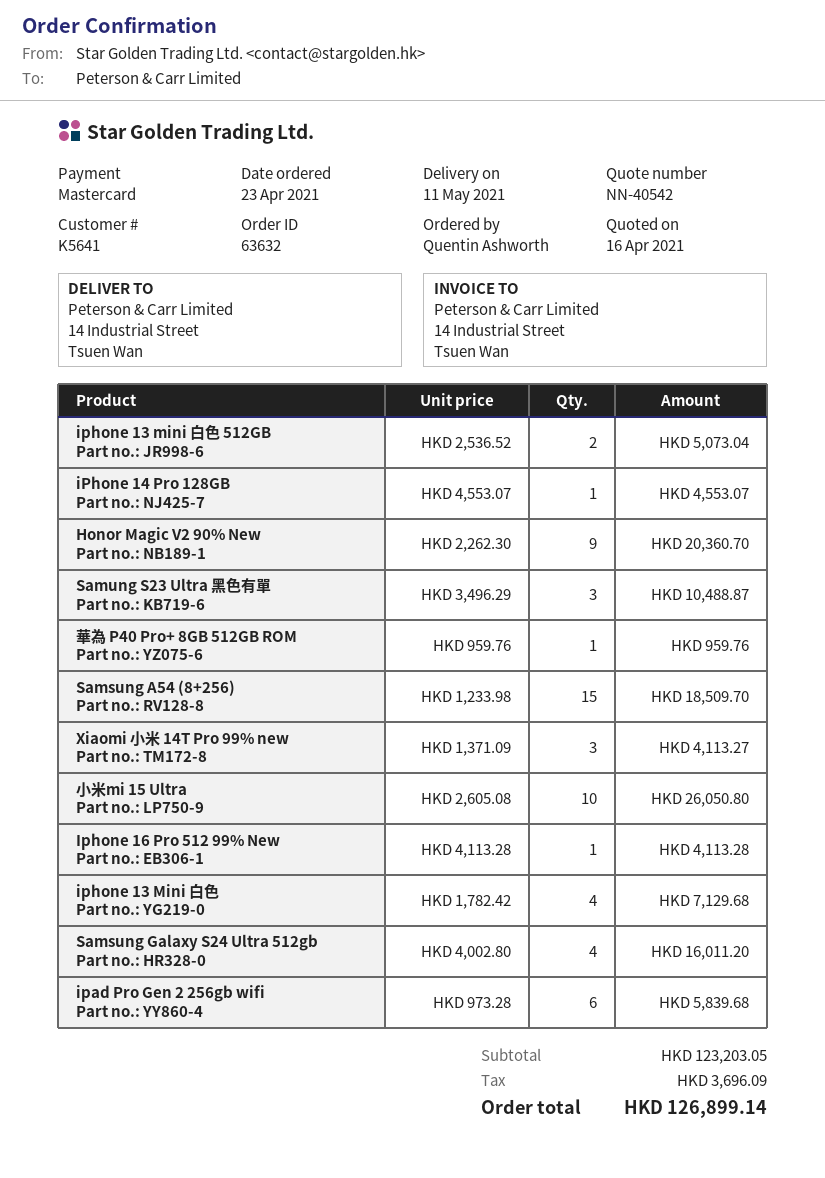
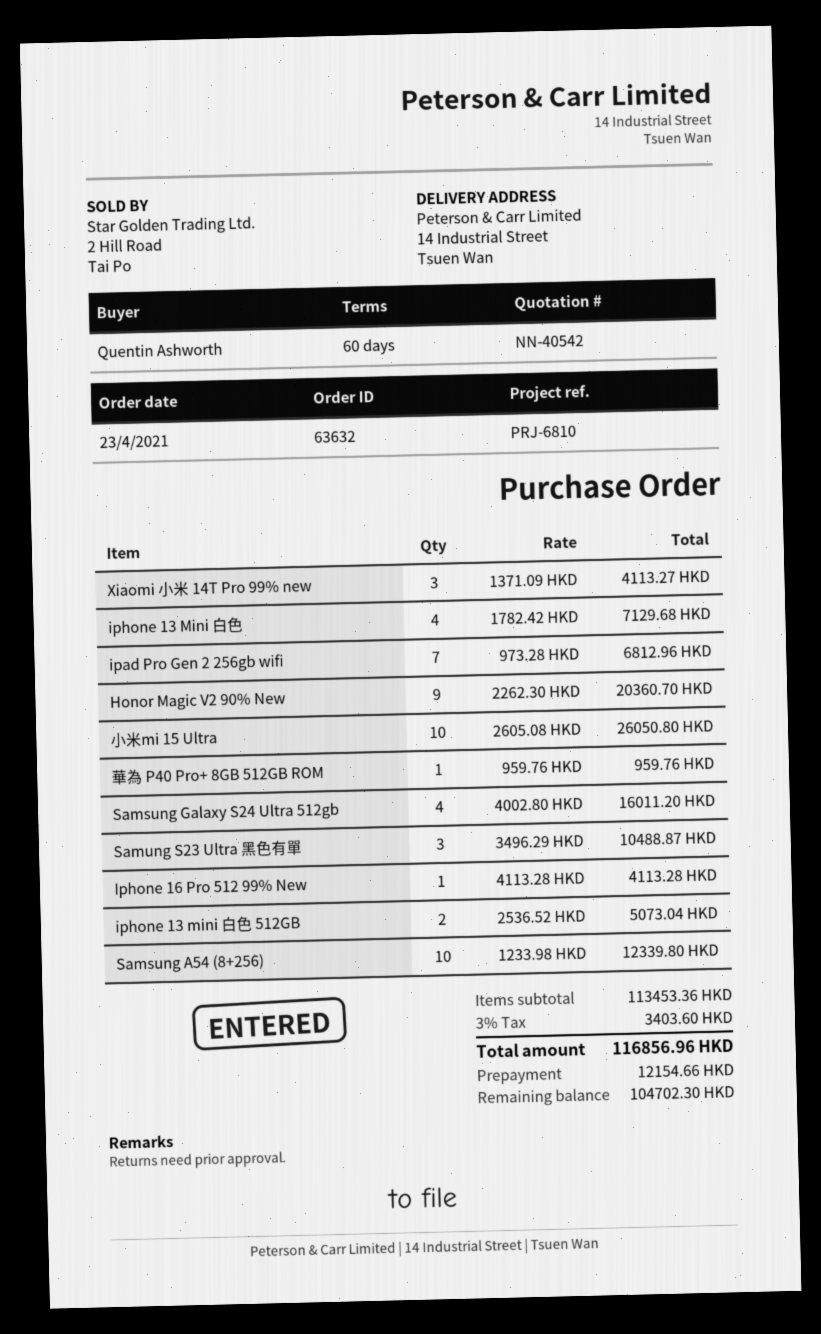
iPhone 14 Pro 128GB: 1 x 4553.07 = 4553.07 -> none
Samsung A54 (8+256): 15 x 1233.98 = 18509.70 -> 10 x 1233.98 = 12339.80
ipad Pro Gen 2 256gb wifi: 6 x 973.28 = 5839.68 -> 7 x 973.28 = 6812.96
subtotal: 123203.05 -> 113453.36
tax: 3696.09 -> 3403.60
total: 126899.14 -> 116856.96

